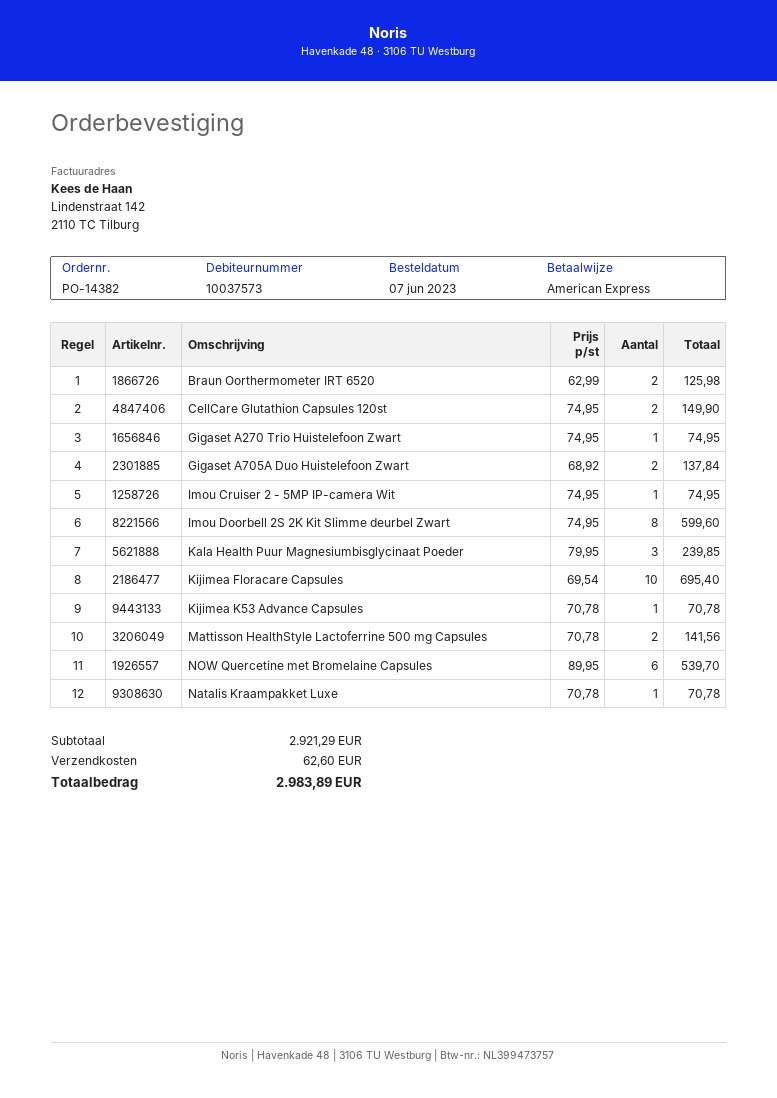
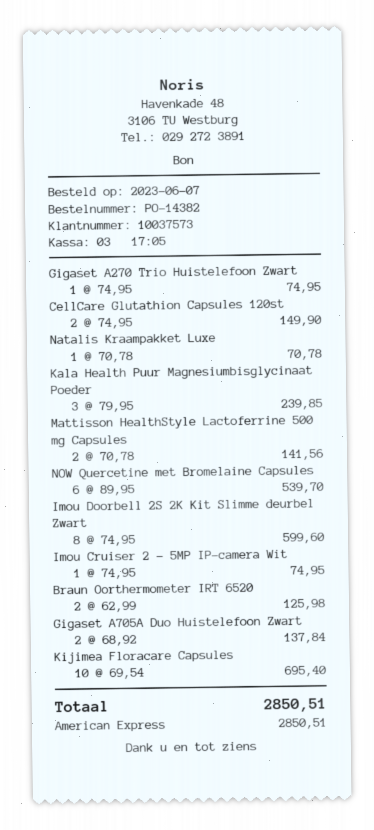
Kijimea K53 Advance Capsules: 1 x 70.78 = 70.78 -> none
shipping: 62.60 -> none
total: 2983.89 -> 2850.51

